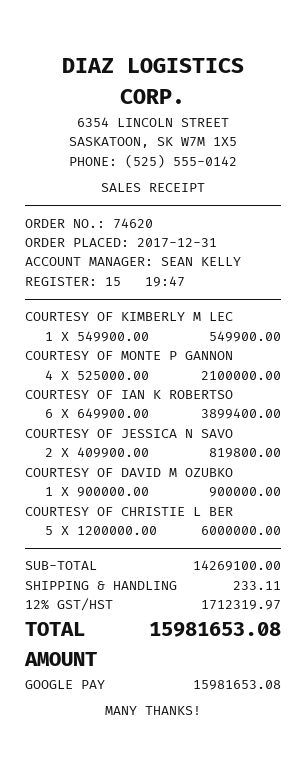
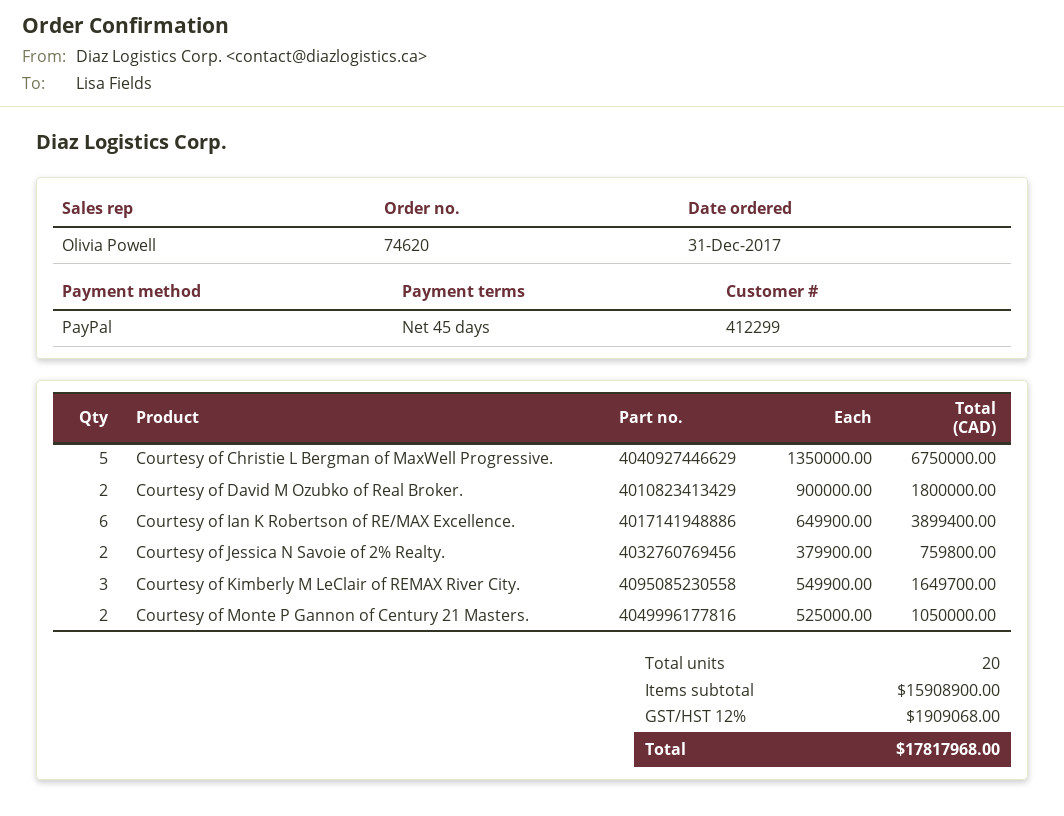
sales rep: SEAN KELLY -> Olivia Powell
payment method: Google Pay -> PayPal
COURTESY OF KIMBERLY M LEC: 1 x 549900.00 = 549900.00 -> 3 x 549900.00 = 1649700.00
COURTESY OF MONTE P GANNON: 4 x 525000.00 = 2100000.00 -> 2 x 525000.00 = 1050000.00
COURTESY OF JESSICA N SAVO: 2 x 409900.00 = 819800.00 -> 2 x 379900.00 = 759800.00
COURTESY OF DAVID M OZUBKO: 1 x 900000.00 = 900000.00 -> 2 x 900000.00 = 1800000.00
COURTESY OF CHRISTIE L BER: 5 x 1200000.00 = 6000000.00 -> 5 x 1350000.00 = 6750000.00
subtotal: 14269100.00 -> 15908900.00
shipping: 233.11 -> none
tax: 12% = 1712319.97 -> 12% = 1909068.00
total: 15981653.08 -> 17817968.00

